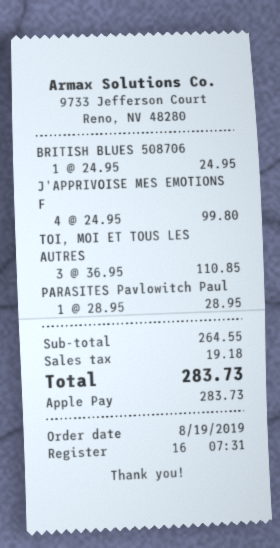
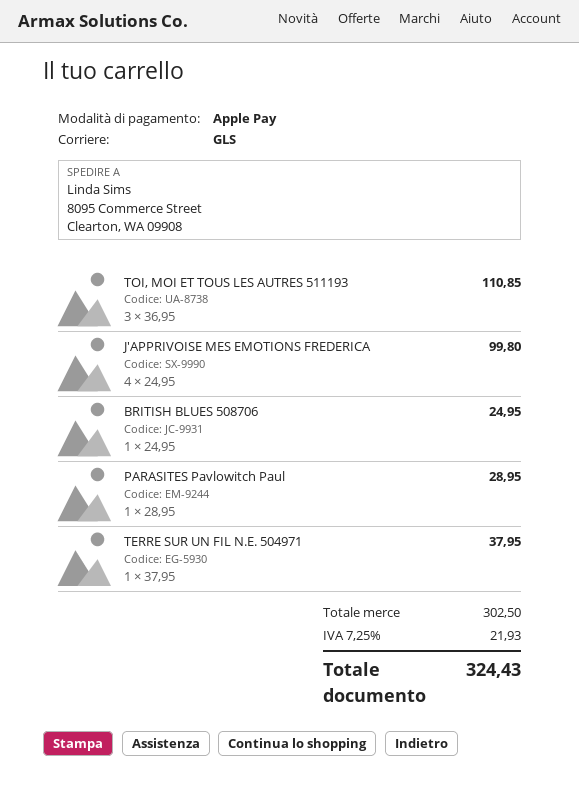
TERRE SUR UN FIL N.E. 504971: none -> 1 x 37.95 = 37.95
subtotal: 264.55 -> 302.50
tax: 19.18 -> 21.93
total: 283.73 -> 324.43

